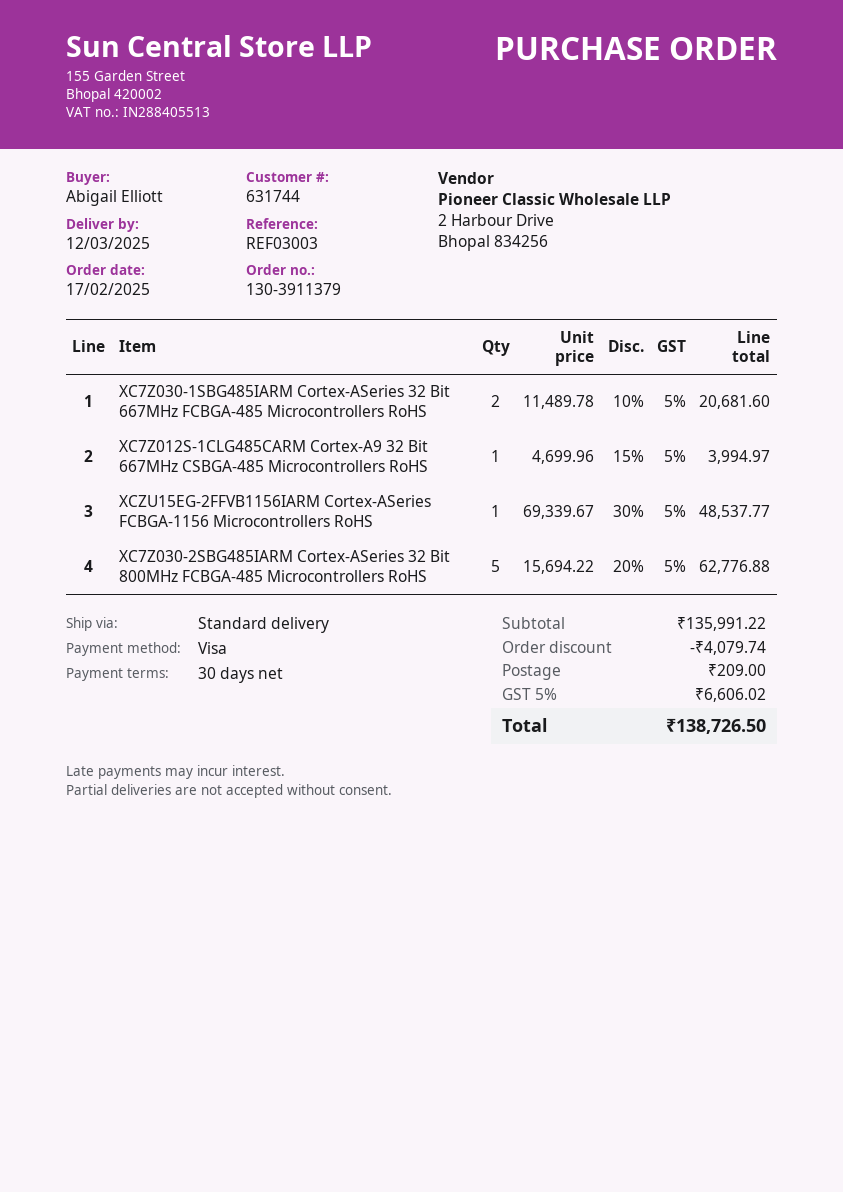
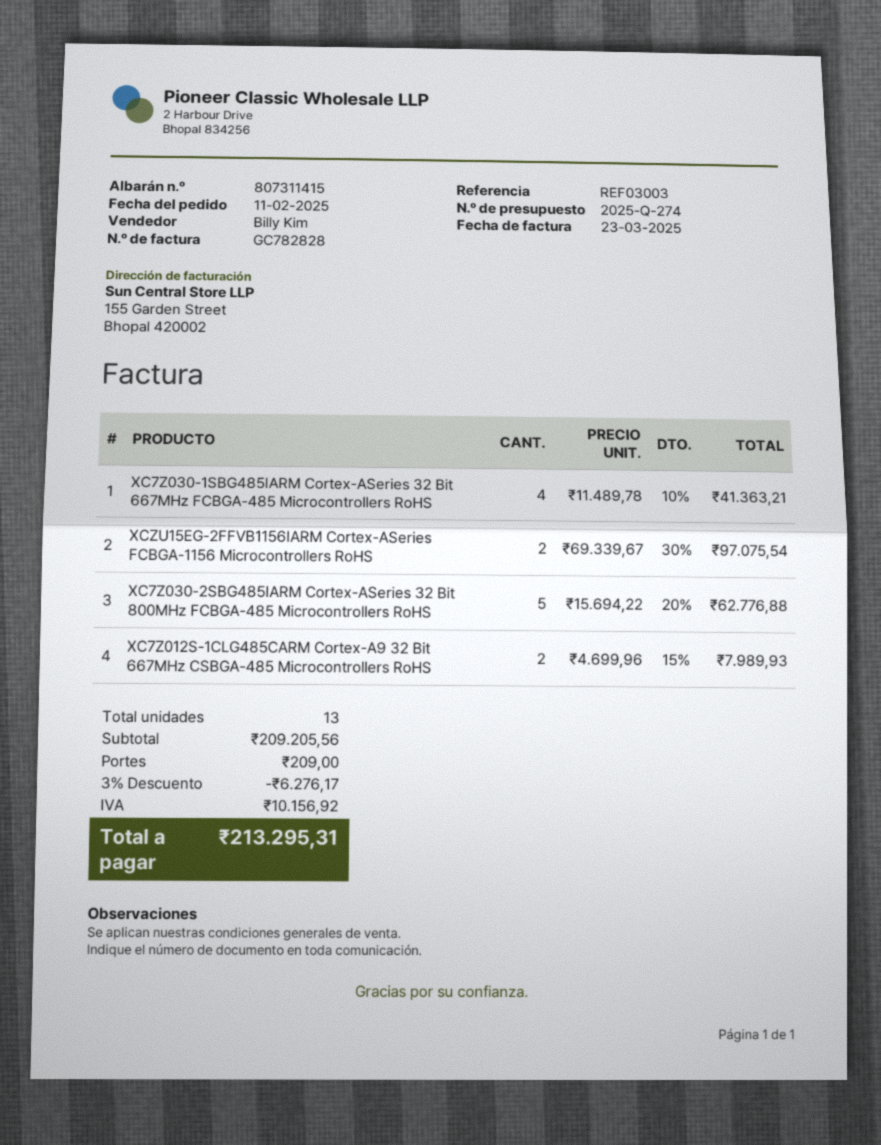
order date: 2025-02-17 -> 2025-02-11
XC7Z030-1SBG485IARM Cortex-ASeries 32 Bit 667MHz FCBGA-485 Microcontrollers RoHS: 2 x 11489.78 - 10% = 20681.60 -> 4 x 11489.78 - 10% = 41363.21
XC7Z012S-1CLG485CARM Cortex-A9 32 Bit 667MHz CSBGA-485 Microcontrollers RoHS: 1 x 4699.96 - 15% = 3994.97 -> 2 x 4699.96 - 15% = 7989.93
XCZU15EG-2FFVB1156IARM Cortex-ASeries FCBGA-1156 Microcontrollers RoHS: 1 x 69339.67 - 30% = 48537.77 -> 2 x 69339.67 - 30% = 97075.54
subtotal: 135991.22 -> 209205.56
discount: 4079.74 -> 6276.17
tax: 6606.02 -> 10156.92
total: 138726.50 -> 213295.31

